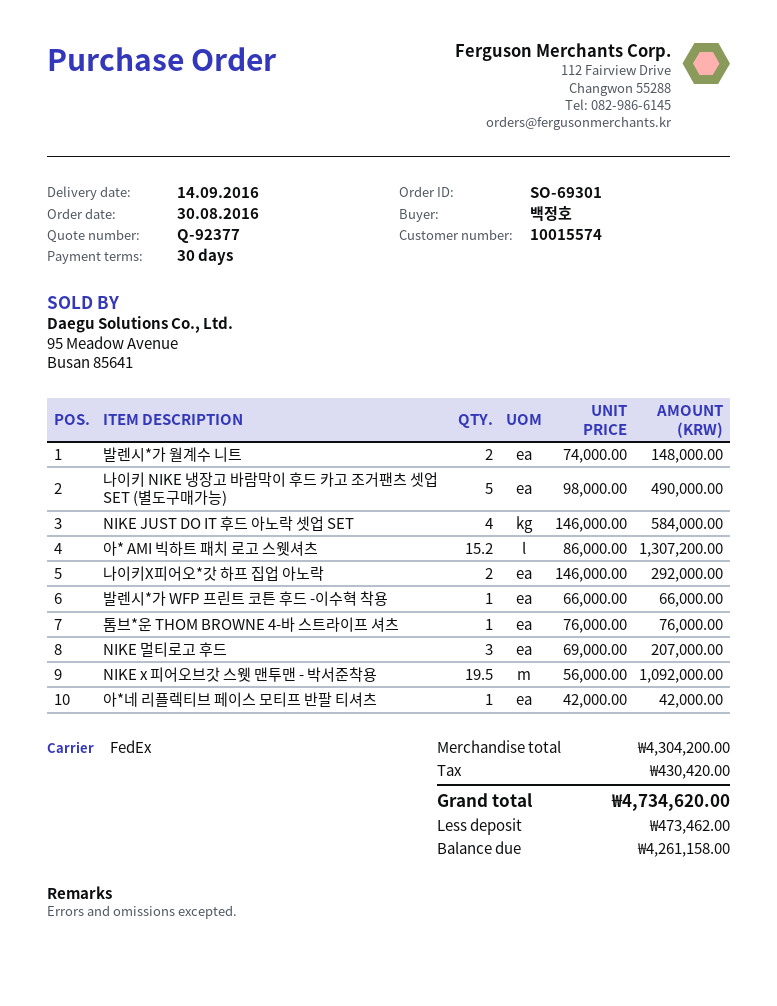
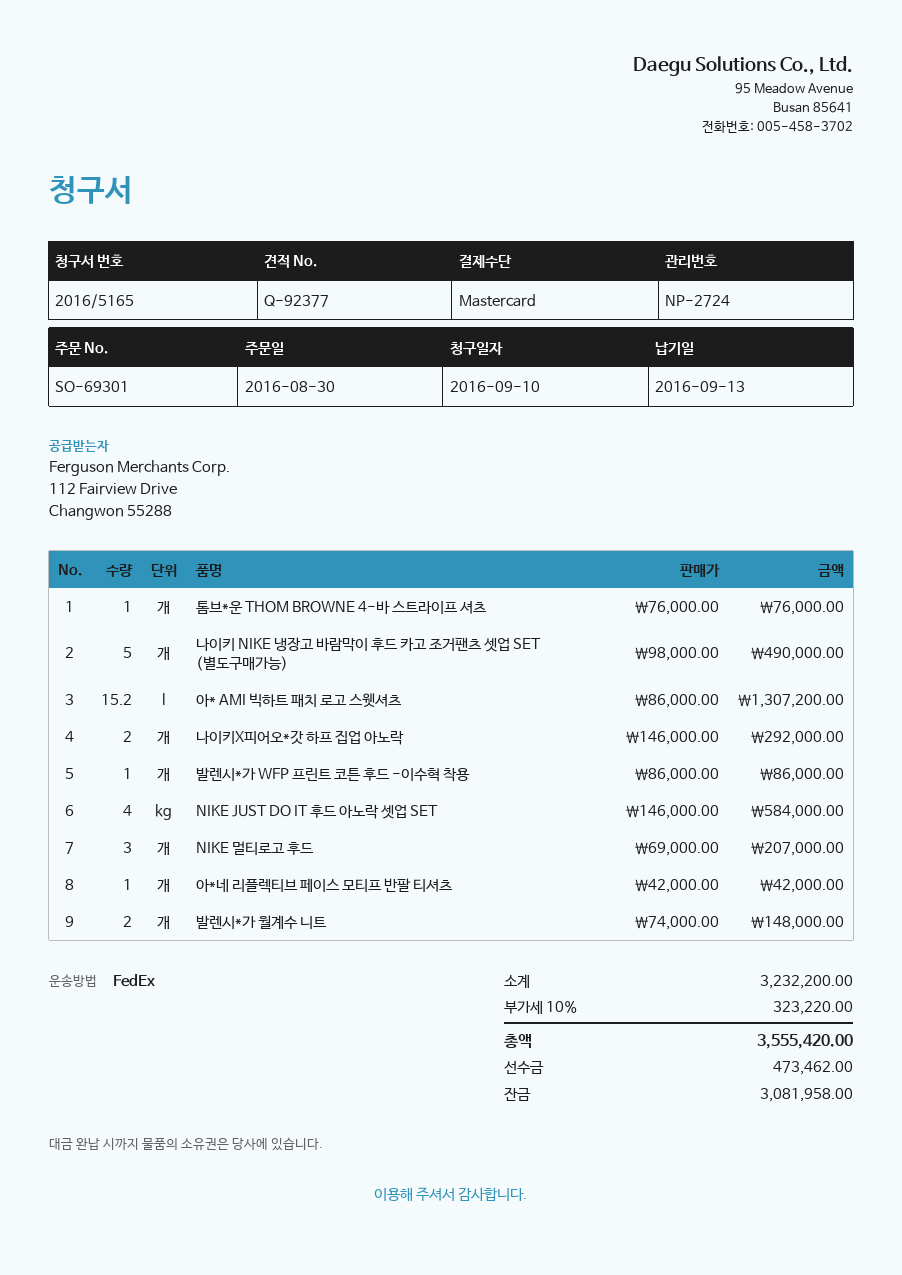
delivery date: 2016-09-14 -> 2016-09-13
발렌시*가 WFP 프린트 코튼 후드 -이수혁 착용: 1 x 66000.00 = 66000.00 -> 1 x 86000.00 = 86000.00
NIKE x 피어오브갓 스웻 맨투맨 - 박서준착용: 19.5 x 56000.00 = 1092000.00 -> none
subtotal: 4304200.00 -> 3232200.00
tax: 430420.00 -> 323220.00
total: 4734620.00 -> 3555420.00
balance: 4261158.00 -> 3081958.00

